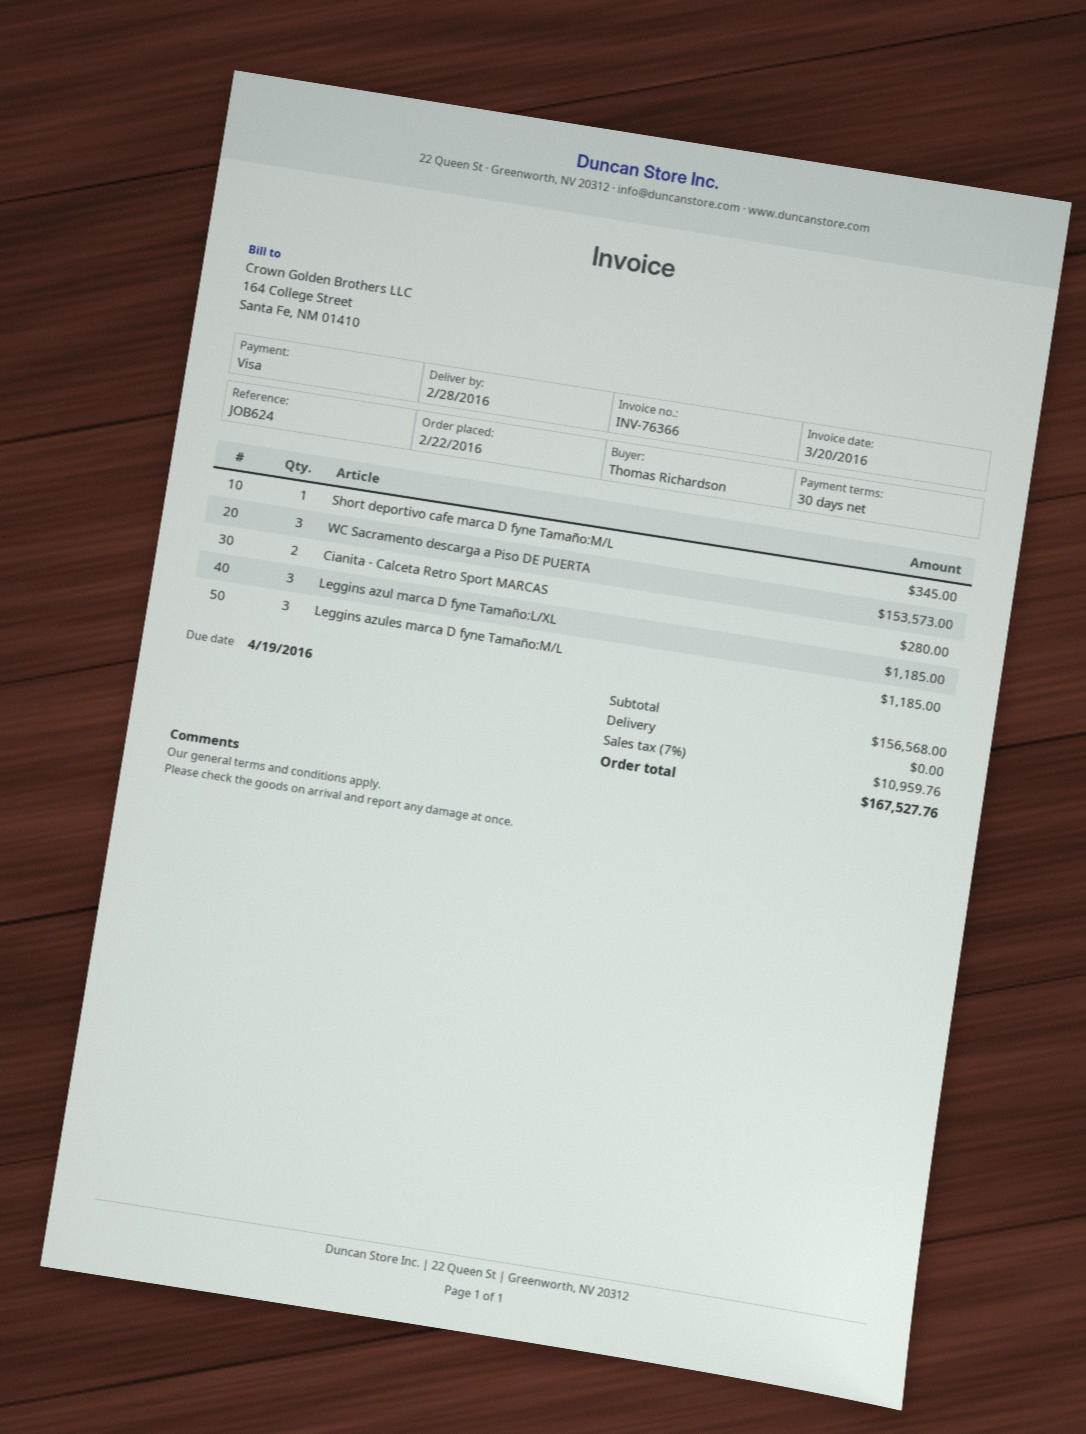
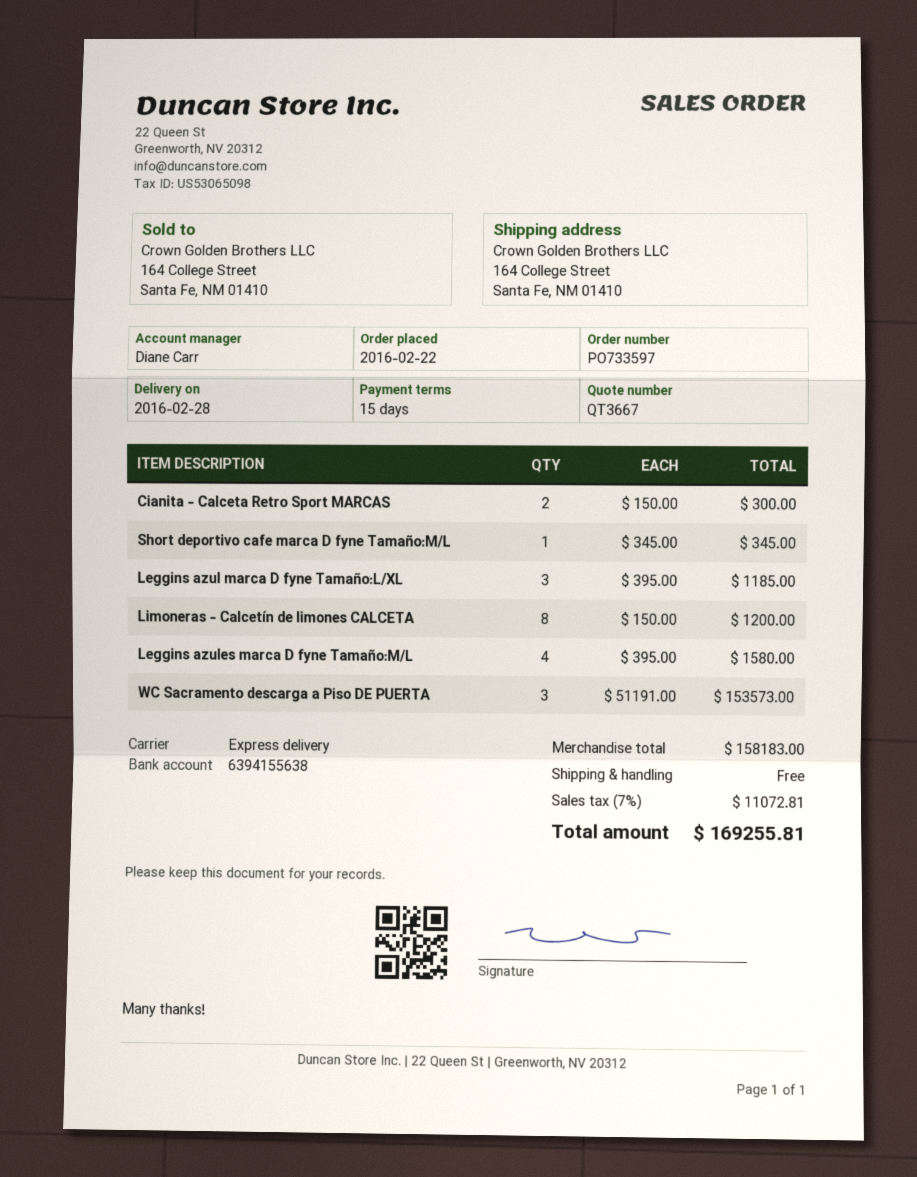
payment terms: 30 days -> 15 days
Cianita - Calceta Retro Sport MARCAS: 2 for 280.00 -> 2 for 300.00
Leggins azules marca D fyne Tamaño:M/L: 3 for 1185.00 -> 4 for 1580.00
Limoneras - Calcetín de limones CALCETA: none -> 8 for 1200.00
subtotal: 156568.00 -> 158183.00
tax: 7% = 10959.76 -> 7% = 11072.81
total: 167527.76 -> 169255.81

